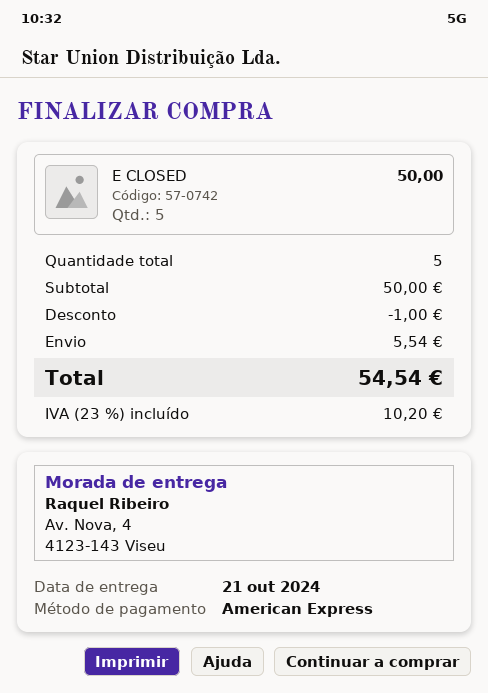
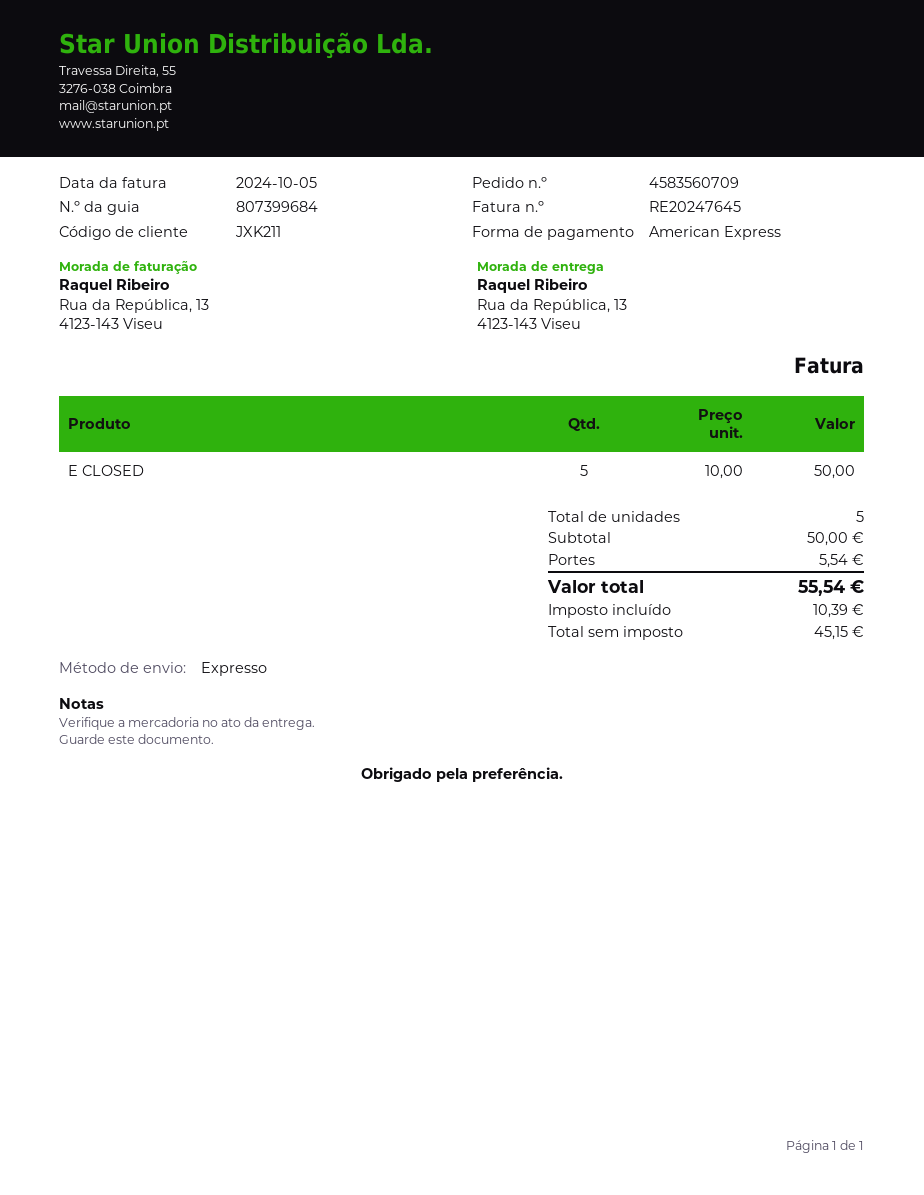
ship to: Av. Nova, 4, 4123-143 Viseu -> Rua da República, 13, 4123-143 Viseu
discount: 1.00 -> none
tax: 10.20 -> 10.39
total: 54.54 -> 55.54

